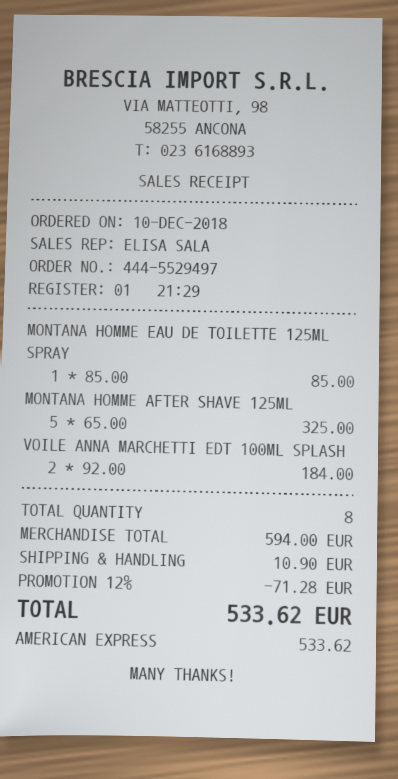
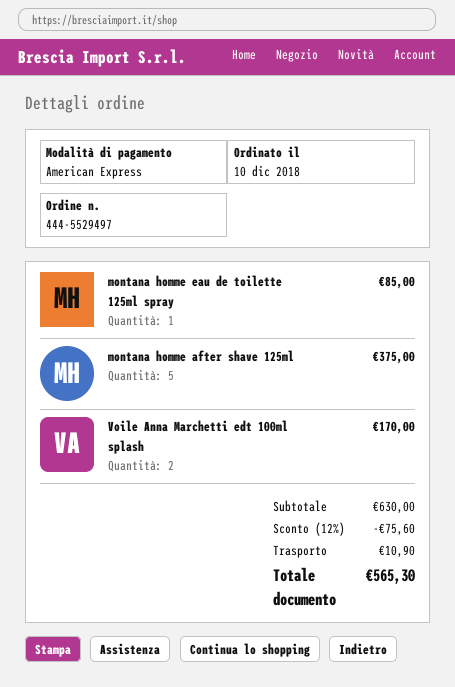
MONTANA HOMME AFTER SHAVE 125ML: 5 for 325.00 -> 5 for 375.00
VOILE ANNA MARCHETTI EDT 100ML SPLASH: 2 for 184.00 -> 2 for 170.00
subtotal: 594.00 -> 630.00
discount: 12% = 71.28 -> 12% = 75.60
total: 533.62 -> 565.30

